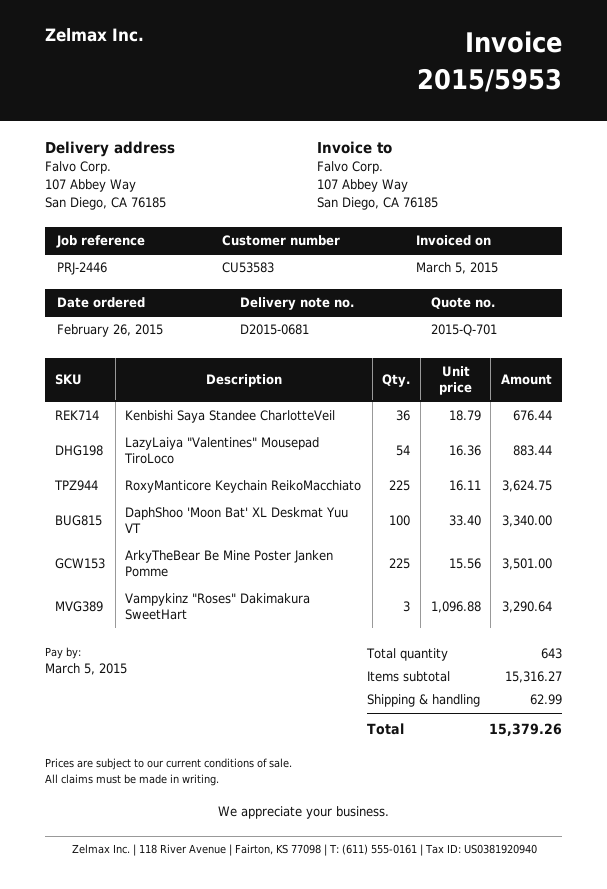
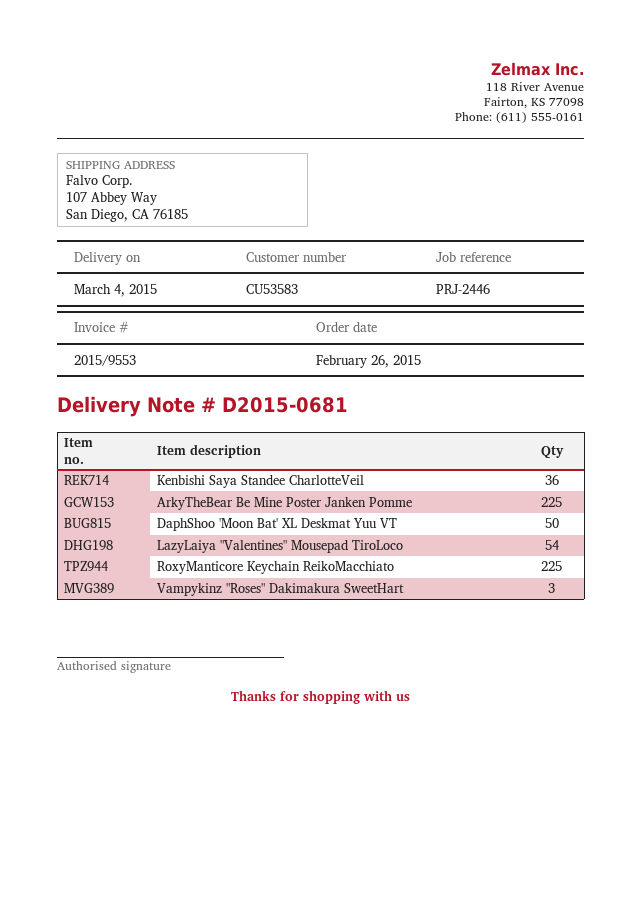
invoice number: 2015/5953 -> 2015/9553
DaphShoo 'Moon Bat' XL Deskmat Yuu VT: 100 -> 50

